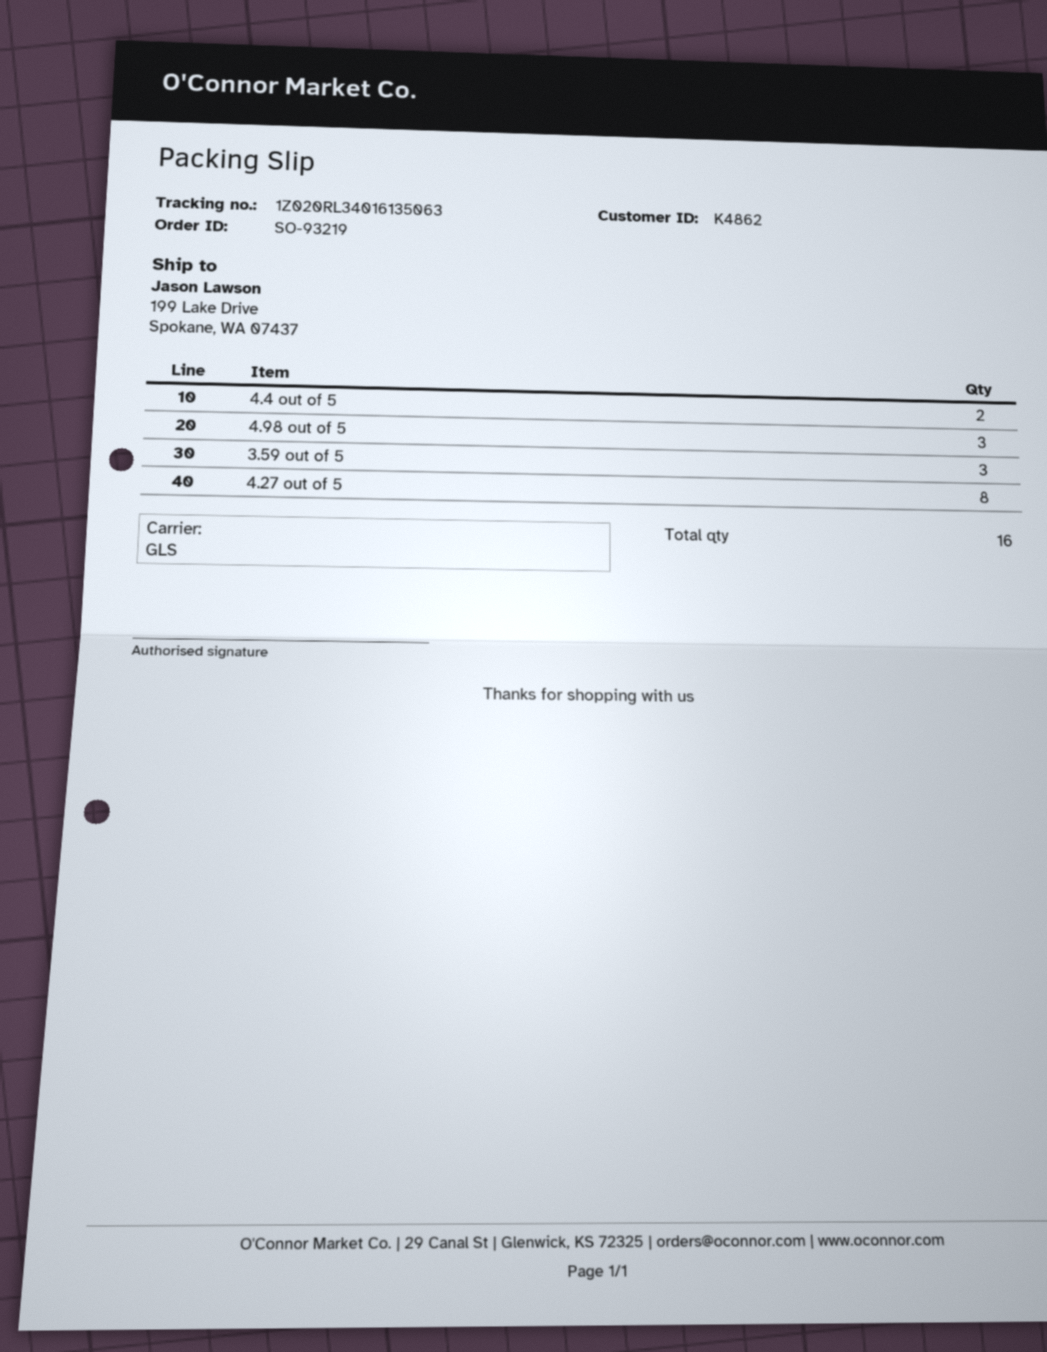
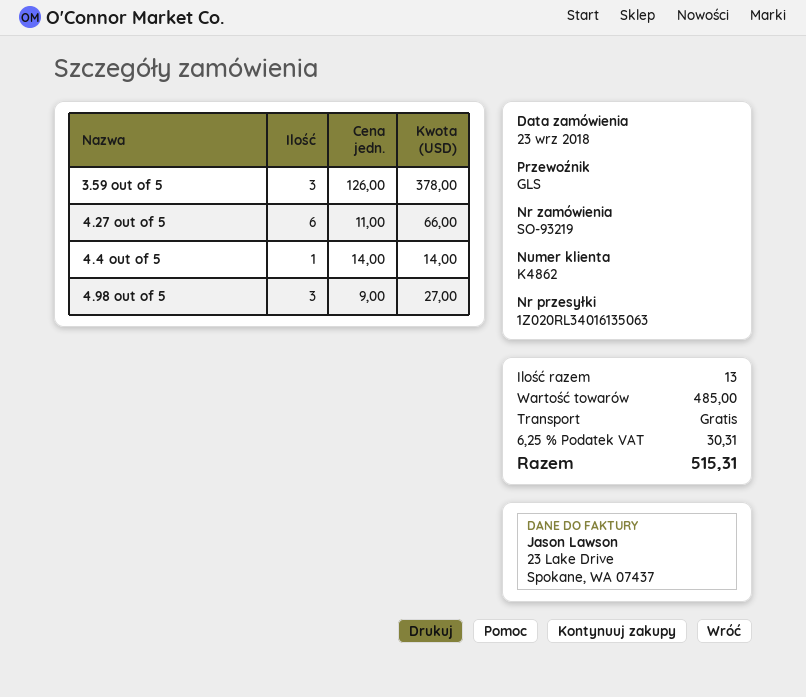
4.4 out of 5: 2 -> 1
4.27 out of 5: 8 -> 6
total quantity: 16 -> 13

